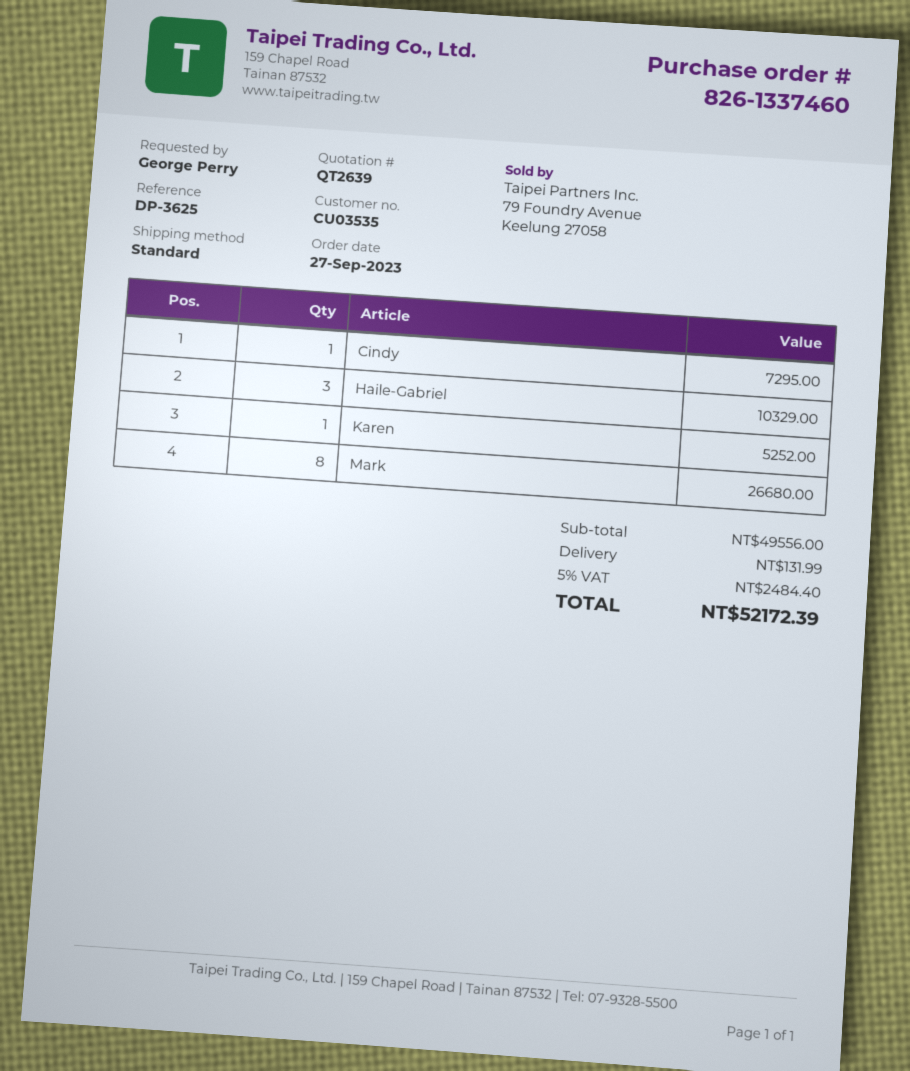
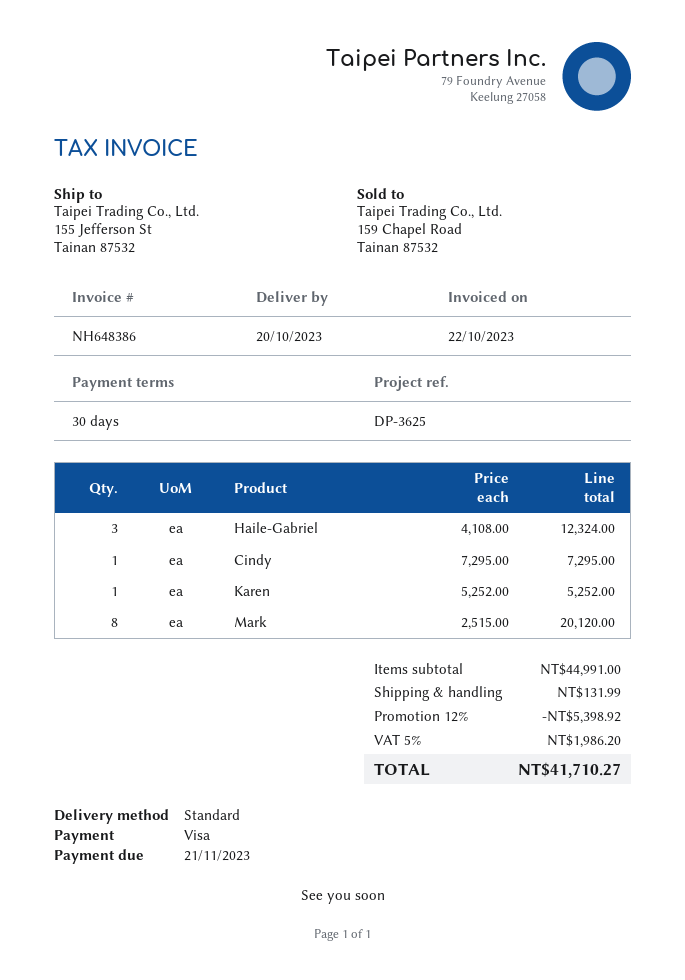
Haile-Gabriel: 3 for 10329.00 -> 3 for 12324.00
Mark: 8 for 26680.00 -> 8 for 20120.00
subtotal: 49556.00 -> 44991.00
discount: none -> 12% = 5398.92
tax: 5% = 2484.40 -> 5% = 1986.20
total: 52172.39 -> 41710.27

